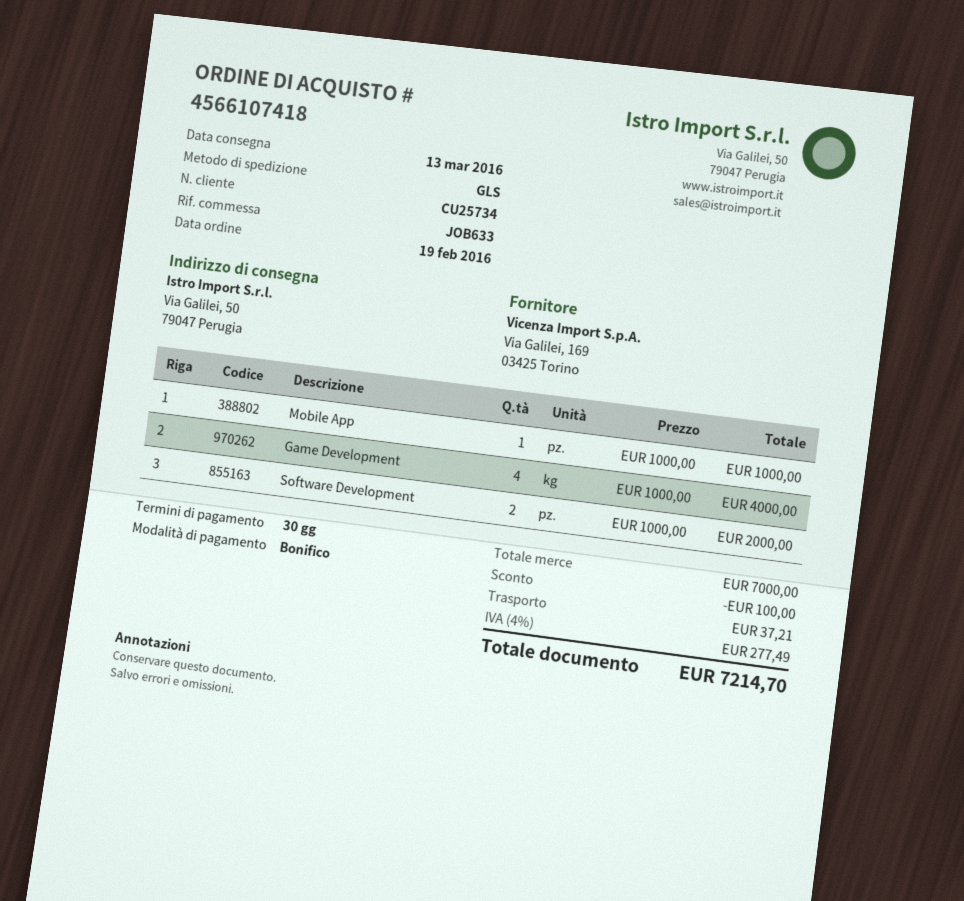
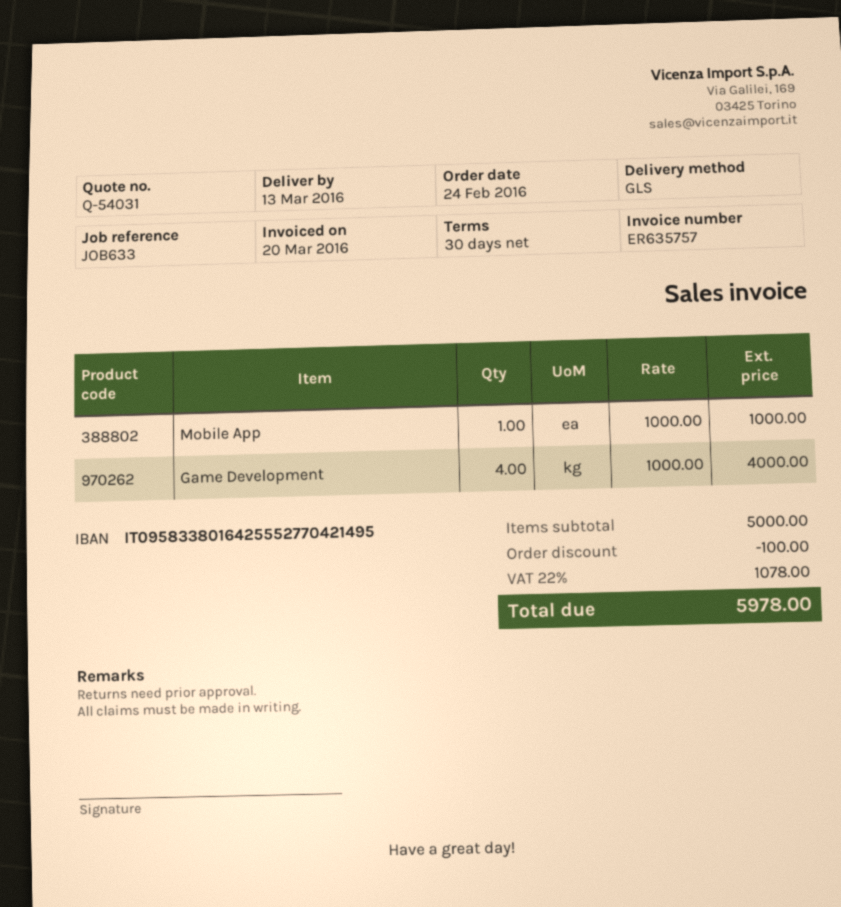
order date: 2016-02-19 -> 2016-02-24
Software Development: 2 x 1000.00 = 2000.00 -> none
subtotal: 7000.00 -> 5000.00
shipping: 37.21 -> none
tax: 4% = 277.49 -> 22% = 1078.00
total: 7214.70 -> 5978.00

